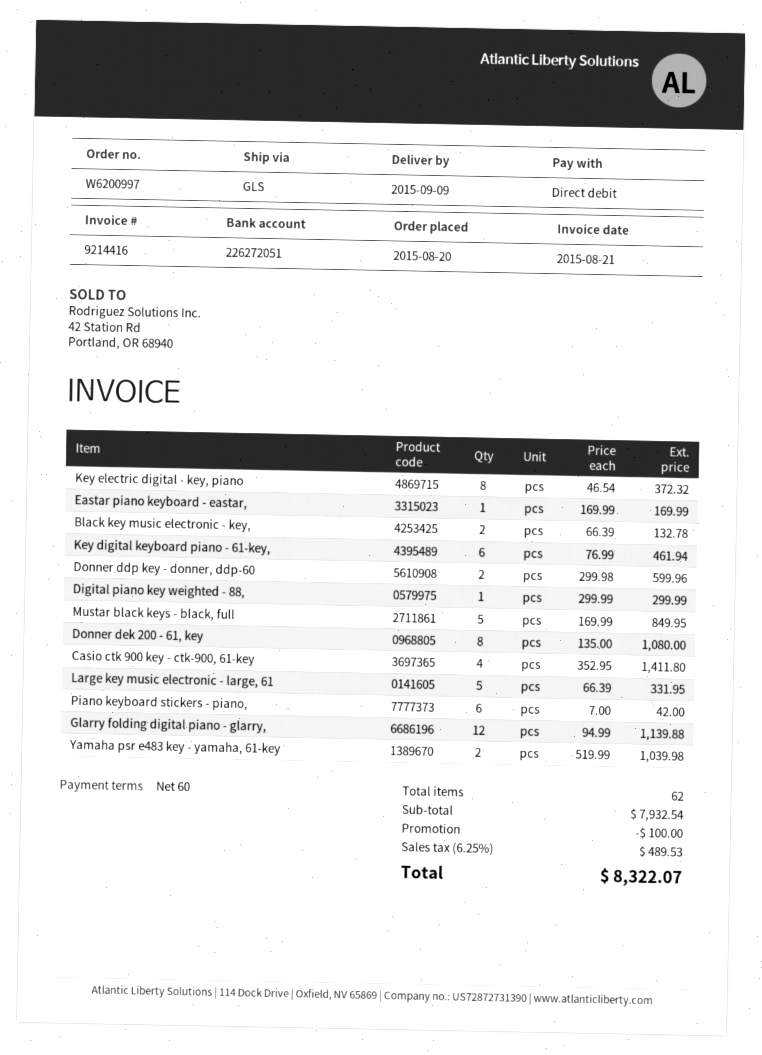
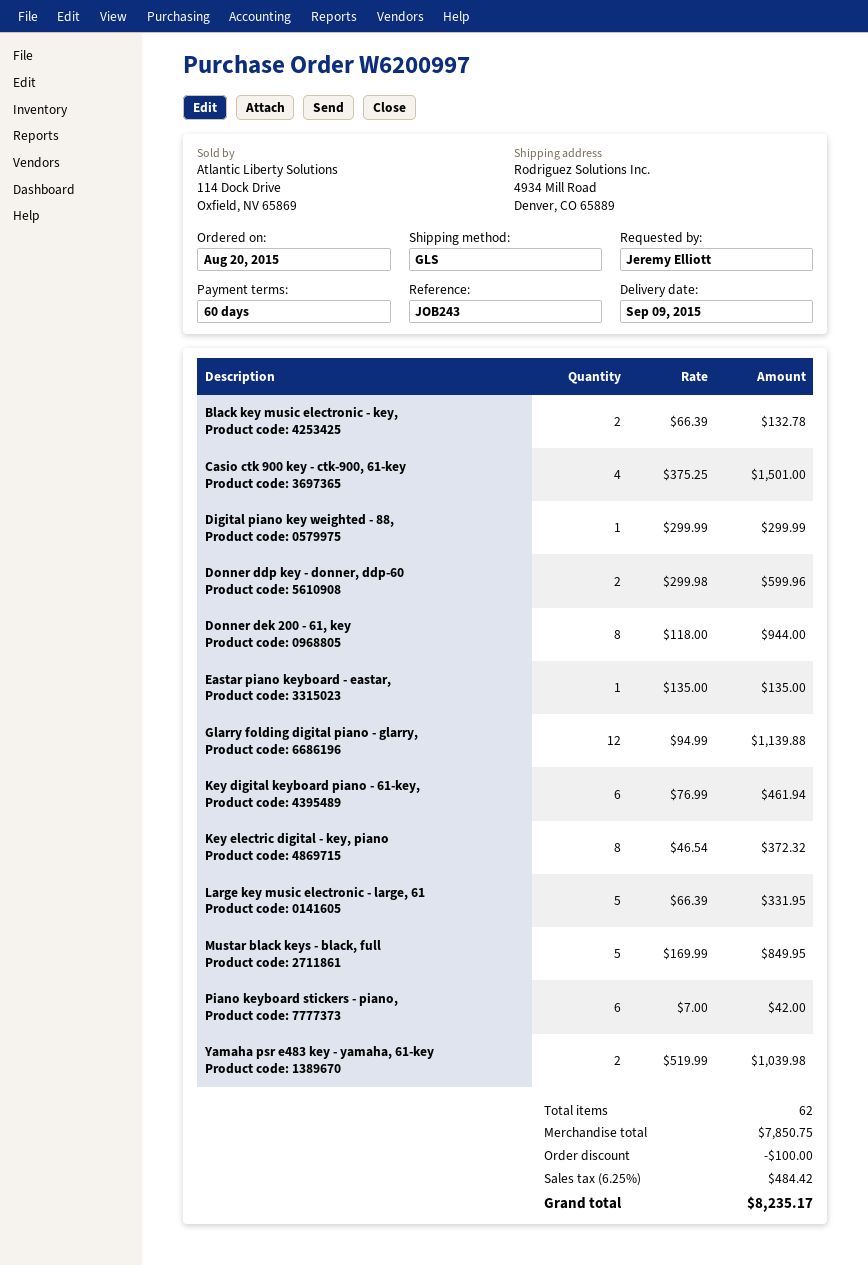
Eastar piano keyboard - eastar,: 1 x 169.99 = 169.99 -> 1 x 135.00 = 135.00
Donner dek 200 - 61, key: 8 x 135.00 = 1080.00 -> 8 x 118.00 = 944.00
Casio ctk 900 key - ctk-900, 61-key: 4 x 352.95 = 1411.80 -> 4 x 375.25 = 1501.00
subtotal: 7932.54 -> 7850.75
tax: 6.25% = 489.53 -> 6.25% = 484.42
total: 8322.07 -> 8235.17

